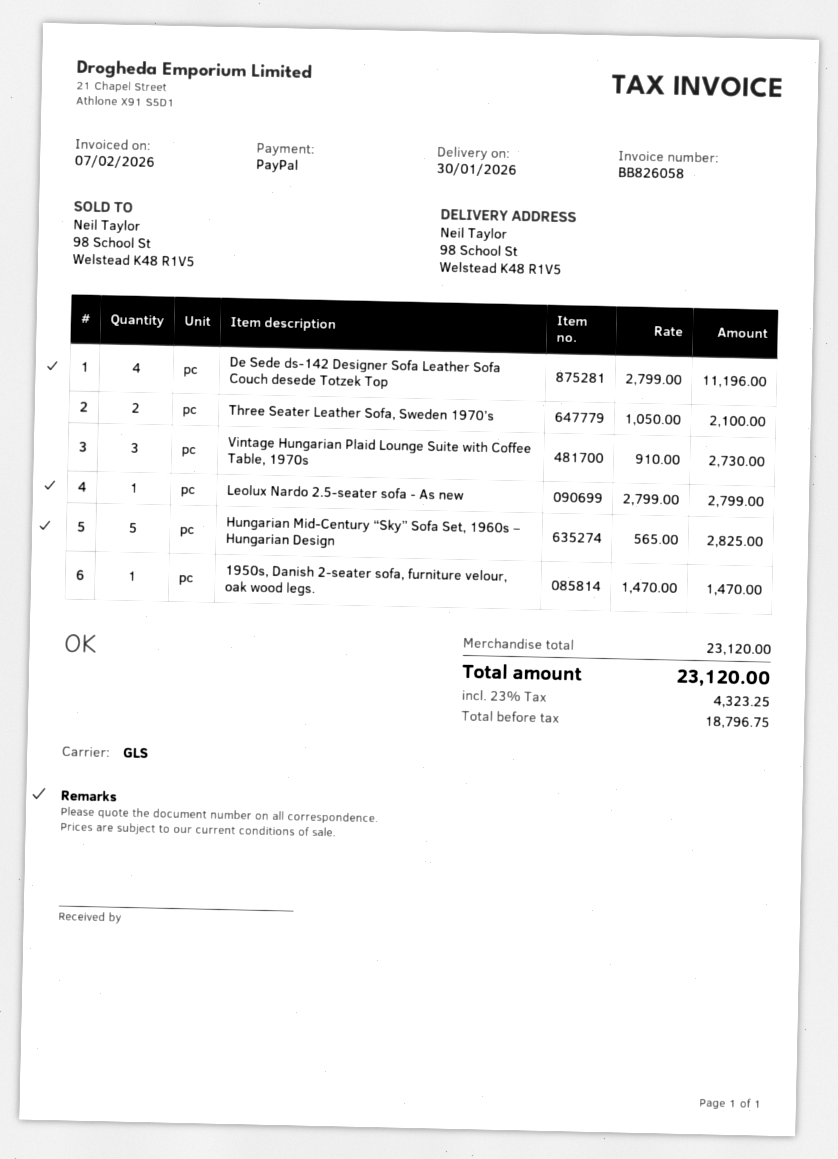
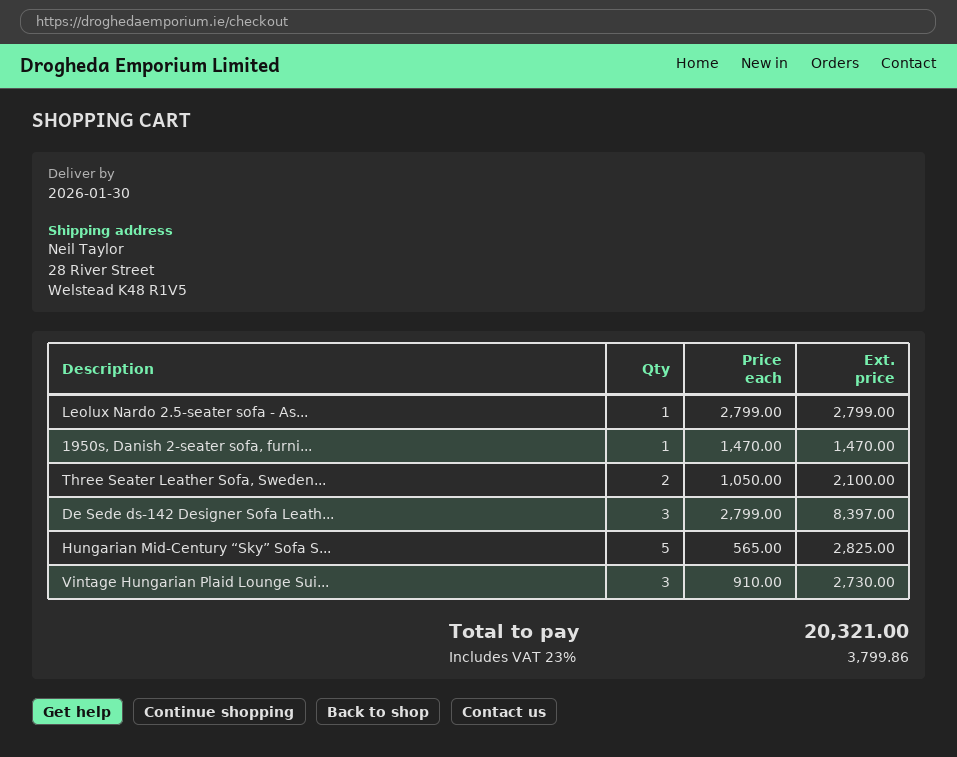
ship to: 98 School St, Welstead K48 R1V5 -> 28 River Street, Welstead K48 R1V5
De Sede ds-142 Designer Sofa Leather Sofa Couch desede Totzek Top: 4 x 2799.00 = 11196.00 -> 3 x 2799.00 = 8397.00
tax: 23% = 4323.25 -> 23% = 3799.86
total: 23120.00 -> 20321.00

